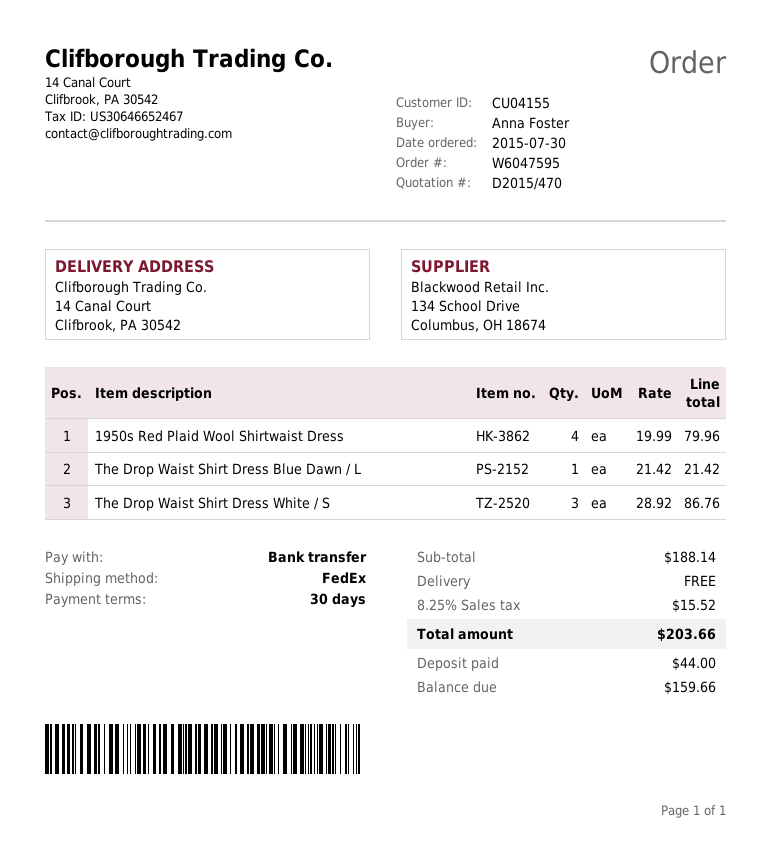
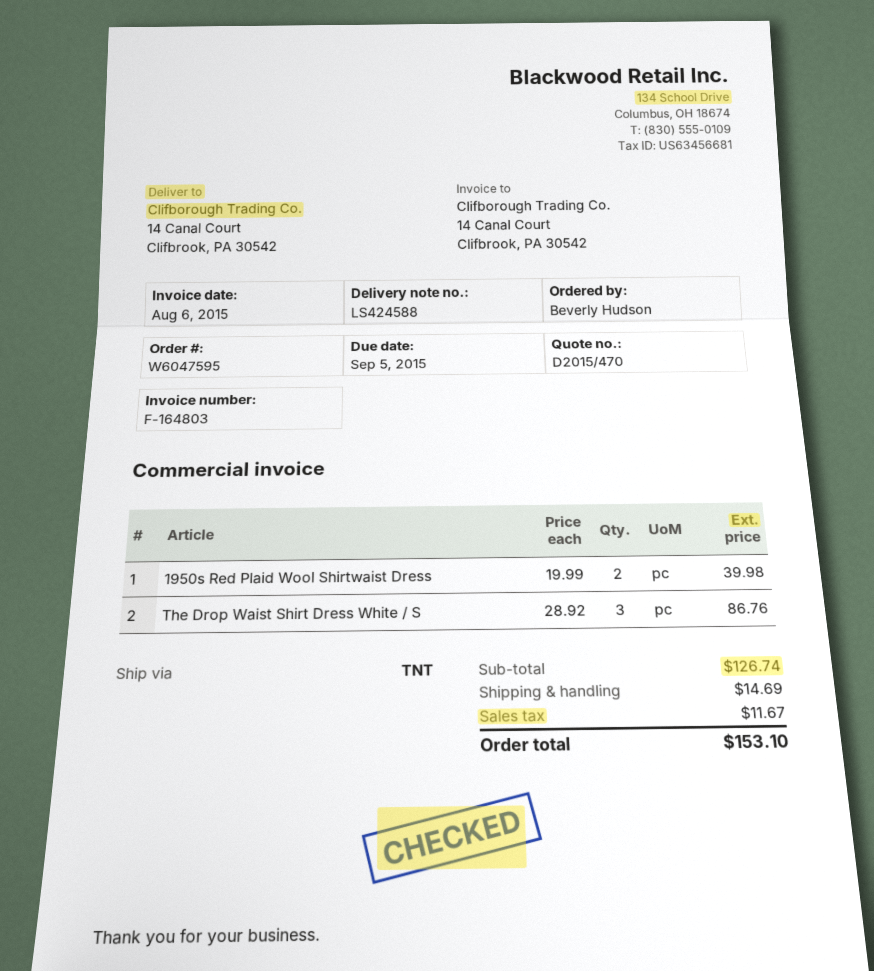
ordered by: Anna Foster -> Beverly Hudson
shipping method: FedEx -> TNT
1950s Red Plaid Wool Shirtwaist Dress: 4 x 19.99 = 79.96 -> 2 x 19.99 = 39.98
The Drop Waist Shirt Dress Blue Dawn / L: 1 x 21.42 = 21.42 -> none
subtotal: 188.14 -> 126.74
shipping: 0.00 -> 14.69
tax: 15.52 -> 11.67
total: 203.66 -> 153.10

